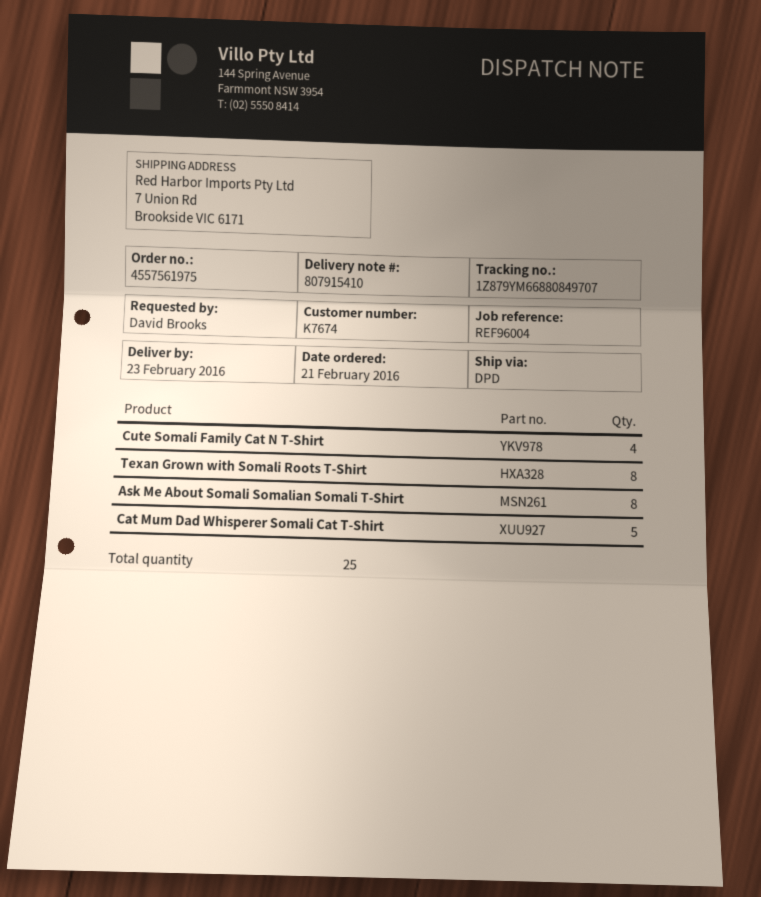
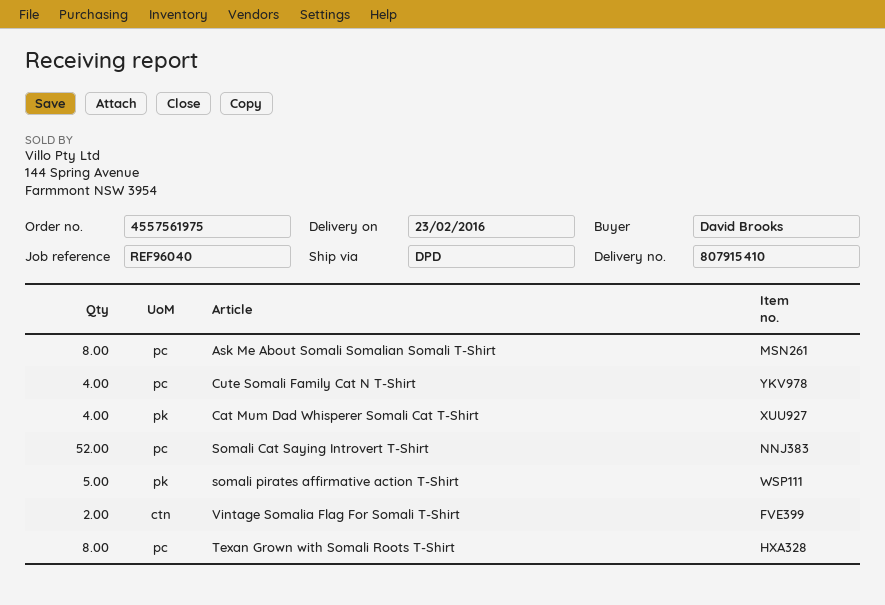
reference: REF96004 -> REF96040
Cat Mum Dad Whisperer Somali Cat T-Shirt: 5 -> 4
Somali Cat Saying Introvert T-Shirt: none -> 52
somali pirates affirmative action T-Shirt: none -> 5
Vintage Somalia Flag For Somali T-Shirt: none -> 2

